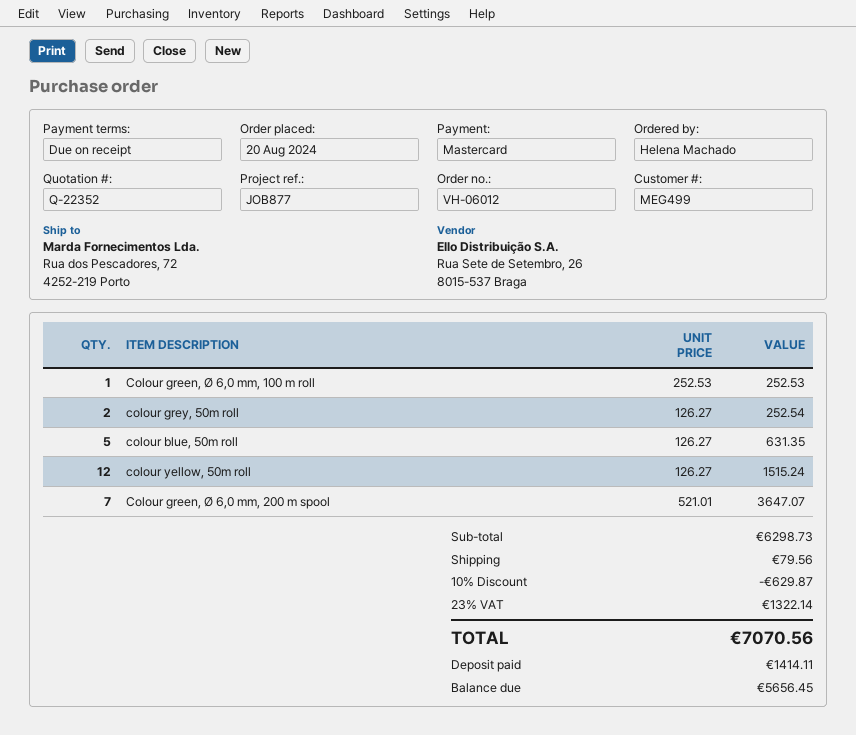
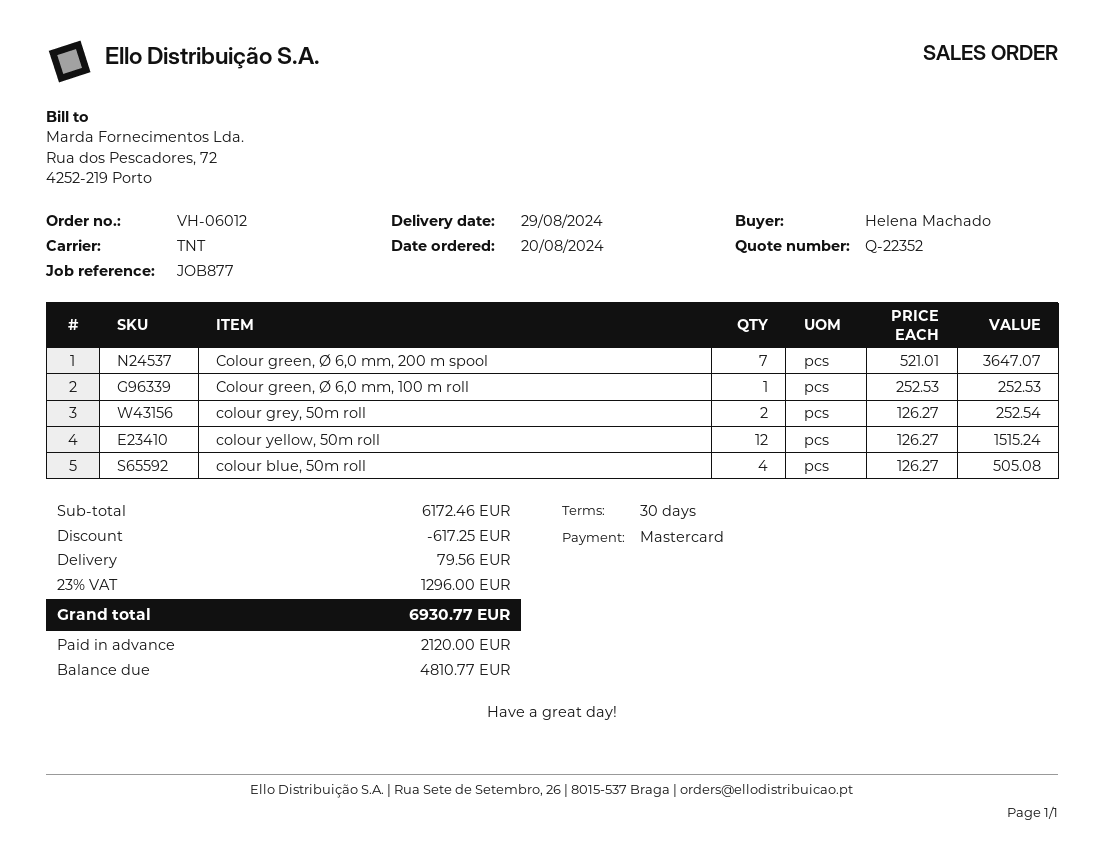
payment terms: on receipt -> 30 days
colour blue, 50m roll: 5 x 126.27 = 631.35 -> 4 x 126.27 = 505.08
subtotal: 6298.73 -> 6172.46
discount: 629.87 -> 617.25
tax: 23% = 1322.14 -> 23% = 1296.00
total: 7070.56 -> 6930.77
deposit: 1414.11 -> 2120.00
balance: 5656.45 -> 4810.77

